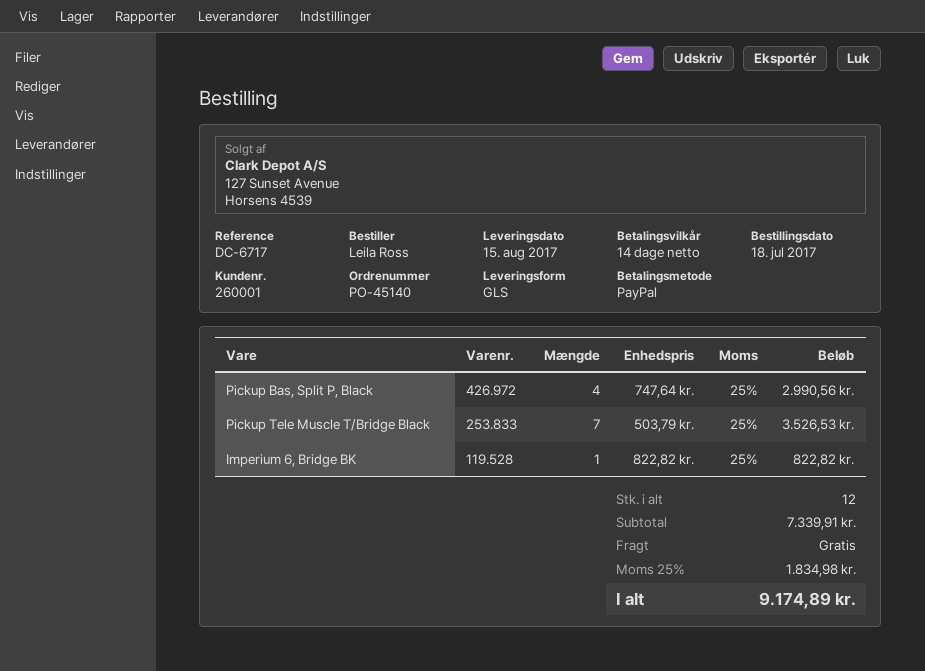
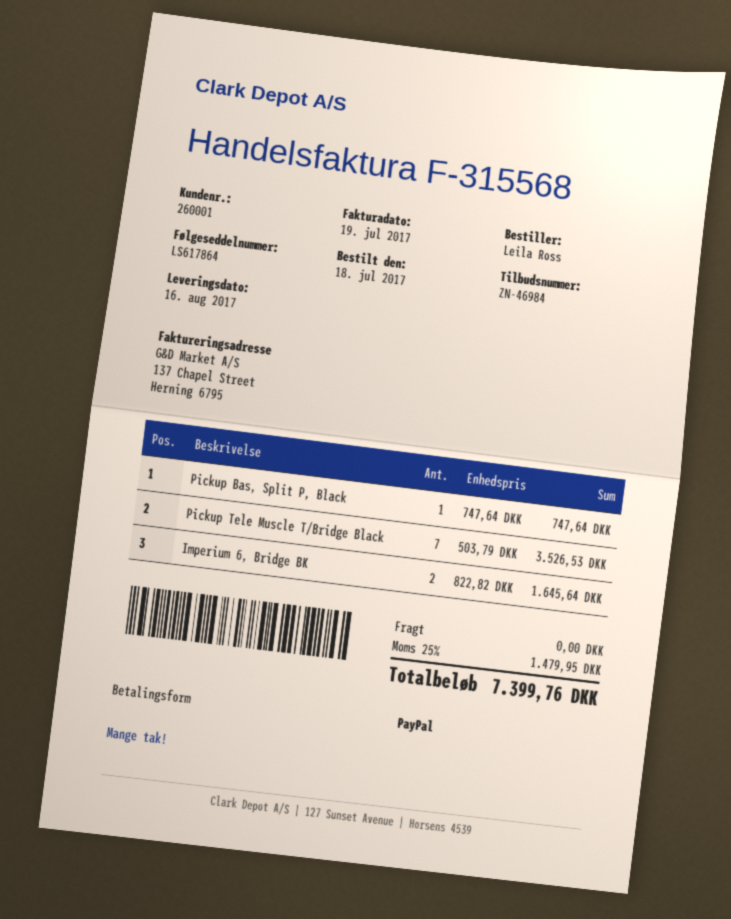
delivery date: 2017-08-15 -> 2017-08-16
Pickup Bas, Split P, Black: 4 x 747.64 = 2990.56 -> 1 x 747.64 = 747.64
Imperium 6, Bridge BK: 1 x 822.82 = 822.82 -> 2 x 822.82 = 1645.64
tax: 25% = 1834.98 -> 25% = 1479.95
total: 9174.89 -> 7399.76

